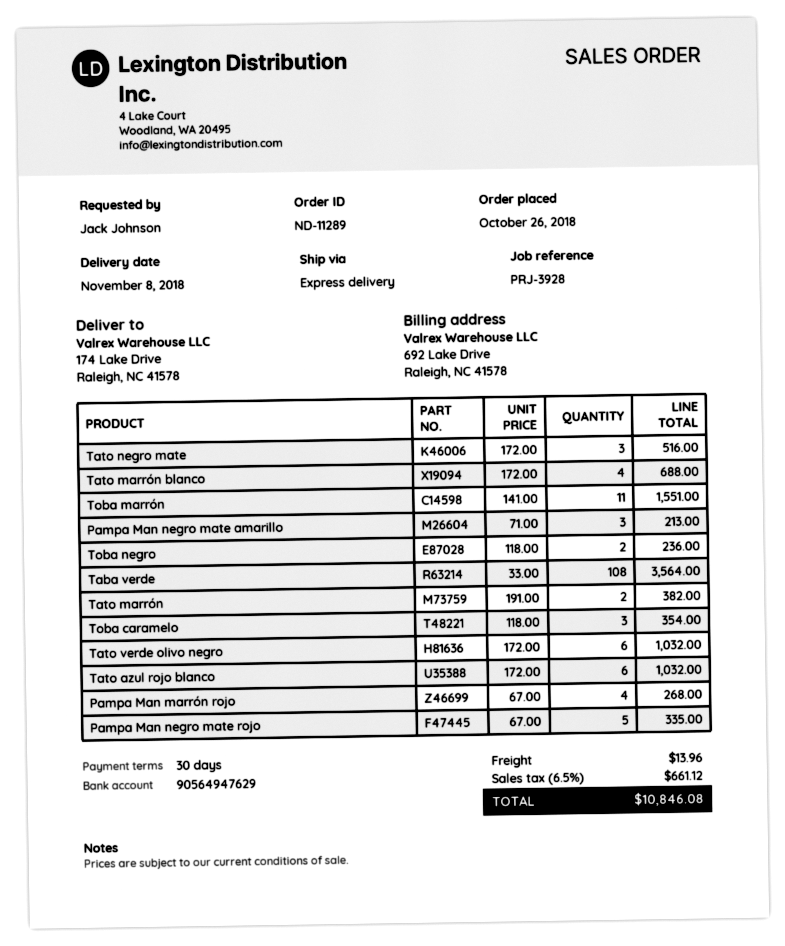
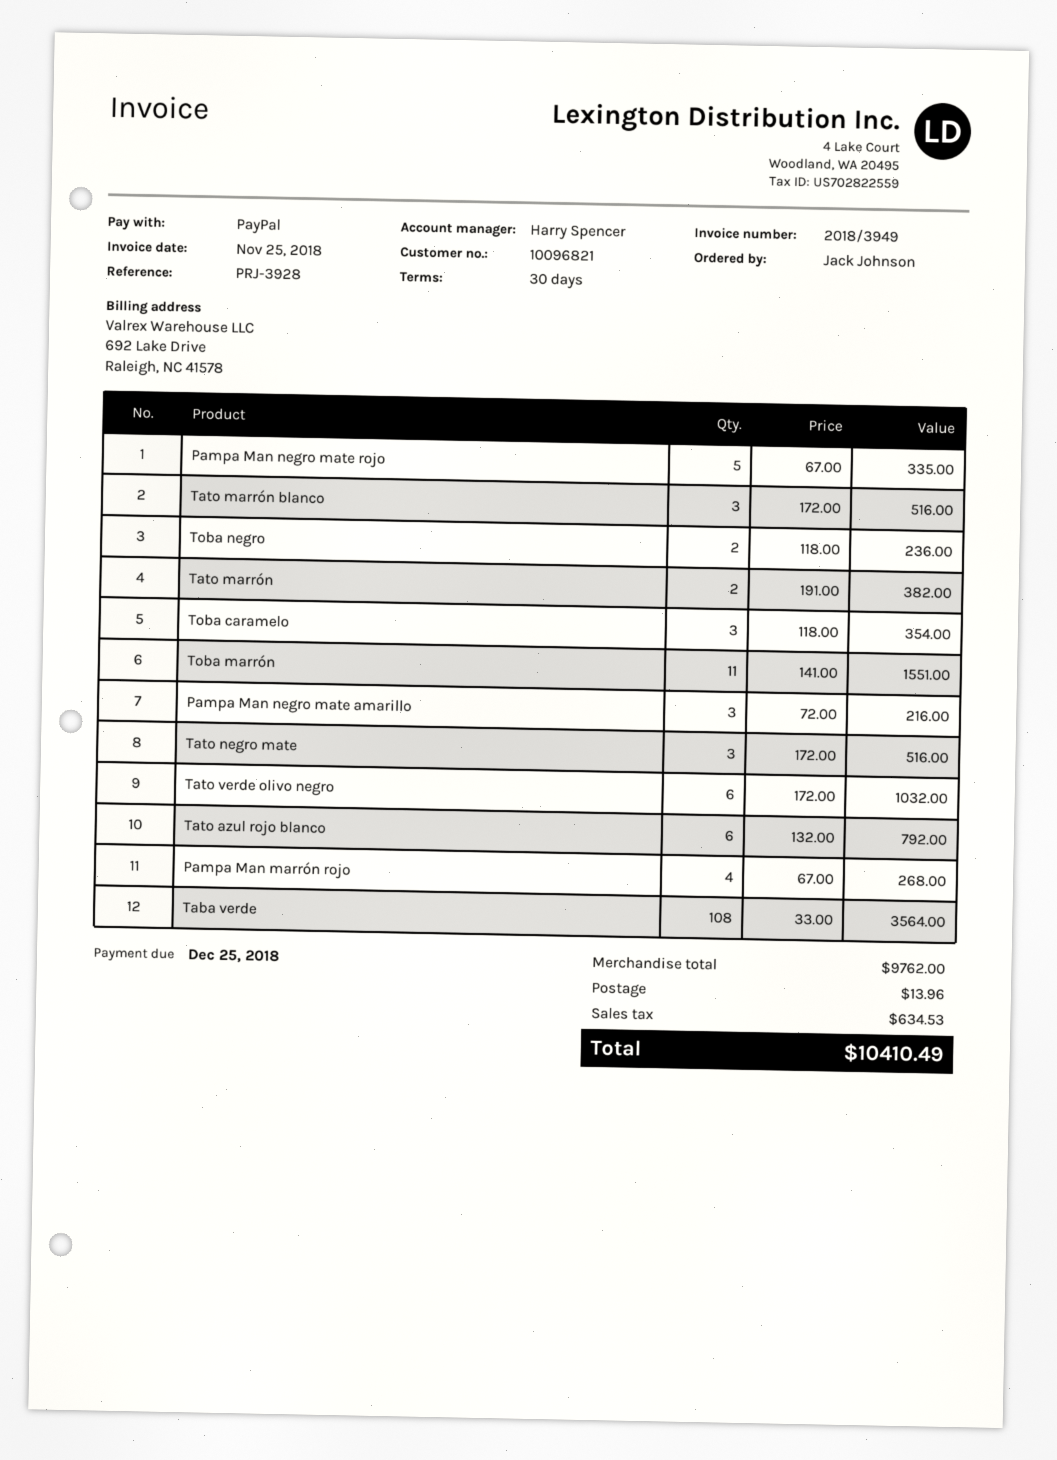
Tato marrón blanco: 4 x 172.00 = 688.00 -> 3 x 172.00 = 516.00
Pampa Man negro mate amarillo: 3 x 71.00 = 213.00 -> 3 x 72.00 = 216.00
Tato azul rojo blanco: 6 x 172.00 = 1032.00 -> 6 x 132.00 = 792.00
tax: 661.12 -> 634.53
total: 10846.08 -> 10410.49

